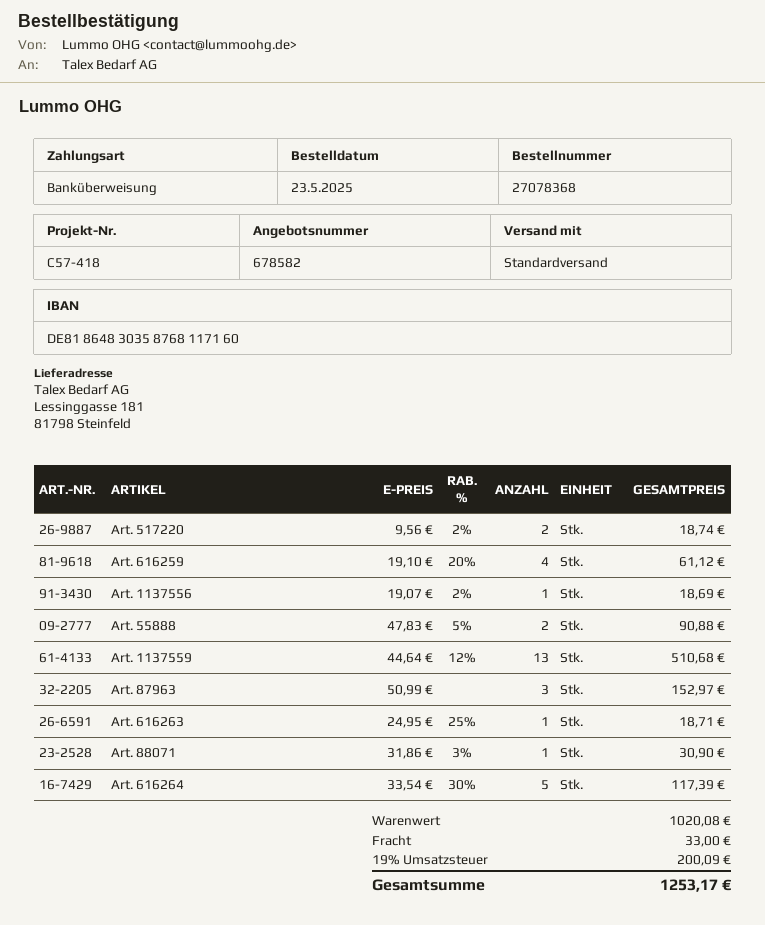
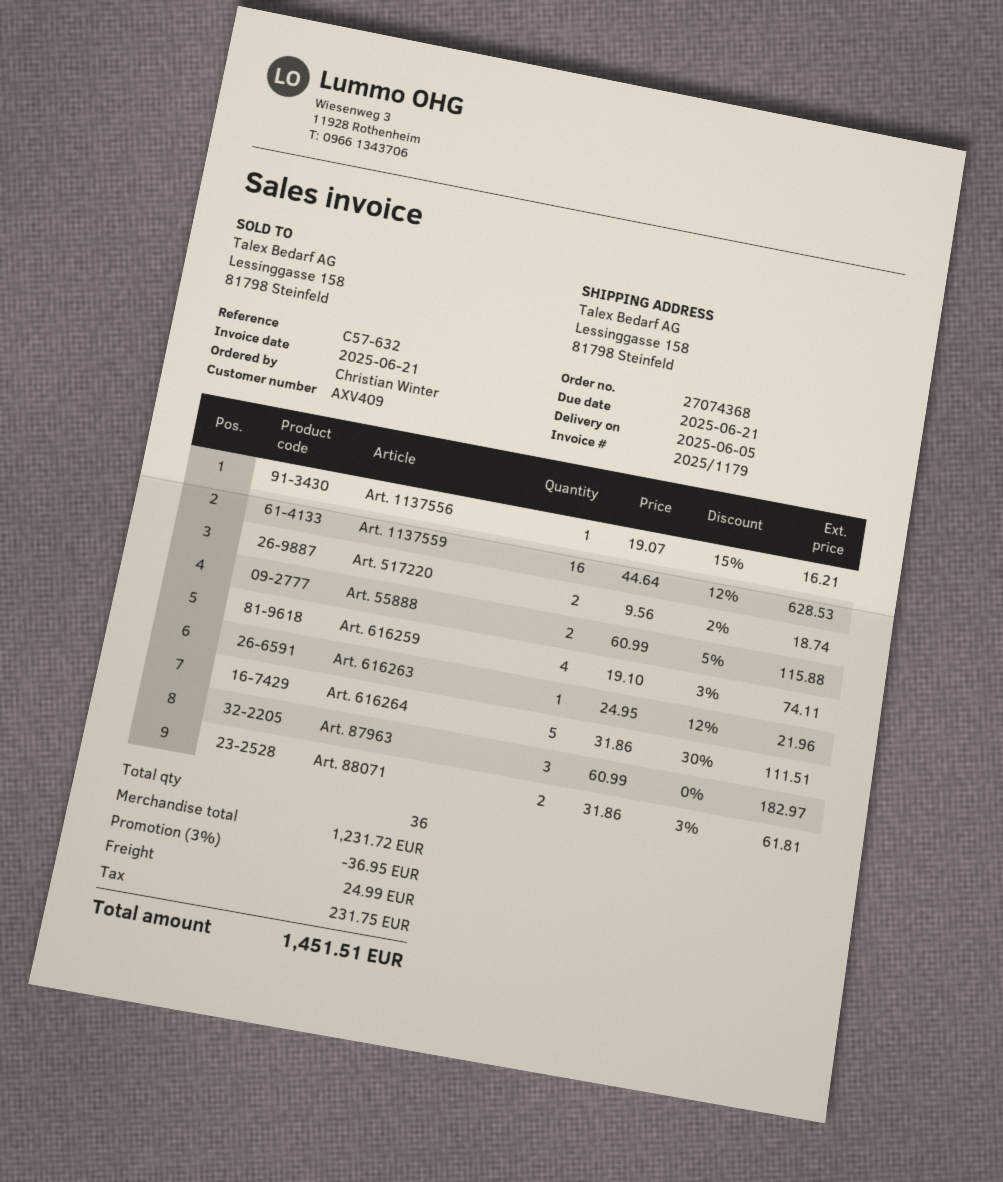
order number: 27078368 -> 27074368
reference: C57-418 -> C57-632
ship to: Lessinggasse 181, 81798 Steinfeld -> Lessinggasse 158, 81798 Steinfeld
Art. 616259: 4 x 19.10 - 20% = 61.12 -> 4 x 19.10 - 3% = 74.11
Art. 1137556: 1 x 19.07 - 2% = 18.69 -> 1 x 19.07 - 15% = 16.21
Art. 55888: 2 x 47.83 - 5% = 90.88 -> 2 x 60.99 - 5% = 115.88
Art. 1137559: 13 x 44.64 - 12% = 510.68 -> 16 x 44.64 - 12% = 628.53
Art. 87963: 3 x 50.99 = 152.97 -> 3 x 60.99 = 182.97
Art. 616263: 1 x 24.95 - 25% = 18.71 -> 1 x 24.95 - 12% = 21.96
Art. 88071: 1 x 31.86 - 3% = 30.90 -> 2 x 31.86 - 3% = 61.81
Art. 616264: 5 x 33.54 - 30% = 117.39 -> 5 x 31.86 - 30% = 111.51
subtotal: 1020.08 -> 1231.72
discount: none -> 3% = 36.95
shipping: 33.00 -> 24.99
tax: 200.09 -> 231.75
total: 1253.17 -> 1451.51

